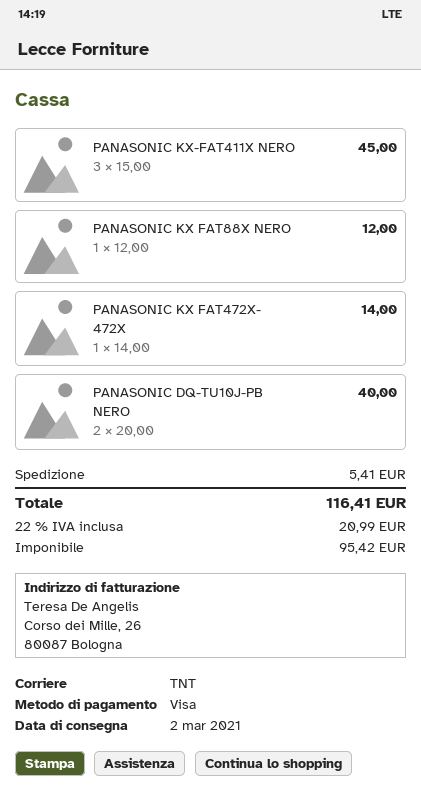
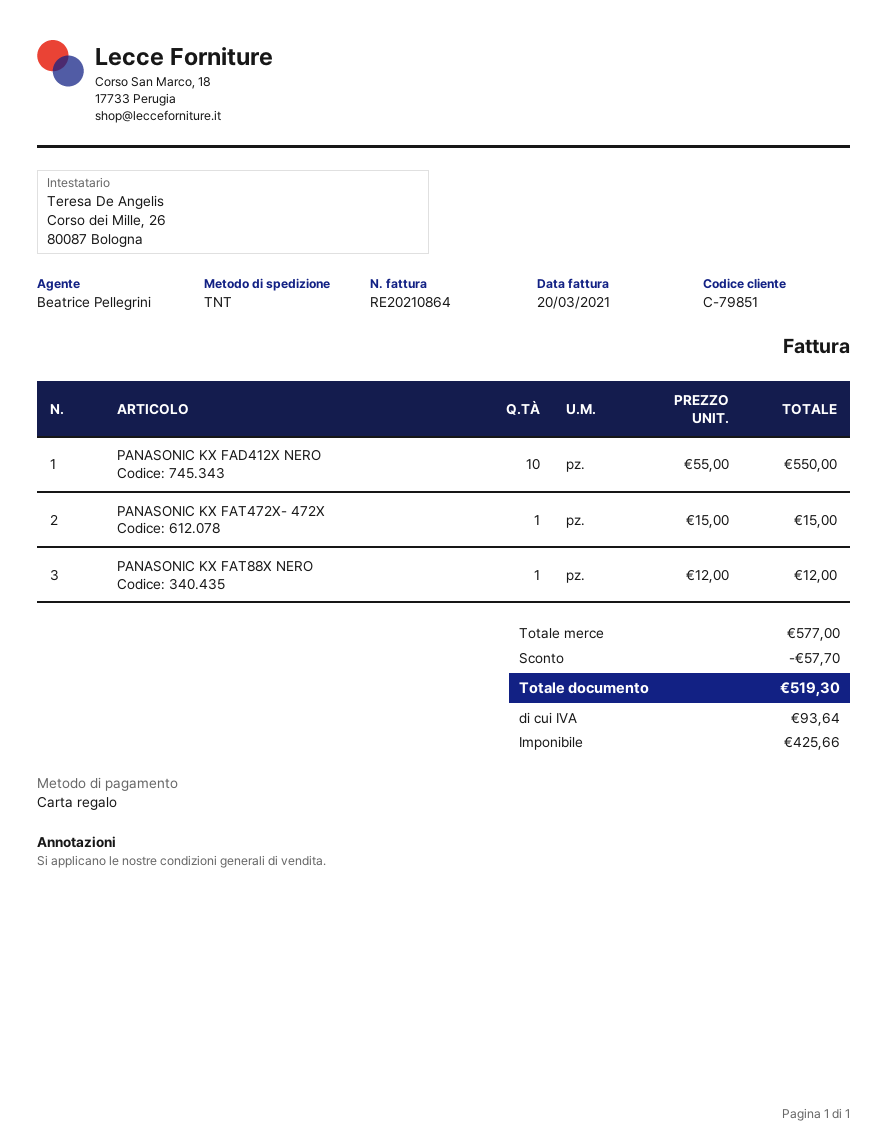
payment method: Visa -> gift card
PANASONIC KX-FAT411X NERO: 3 x 15.00 = 45.00 -> none
PANASONIC KX FAT472X- 472X: 1 x 14.00 = 14.00 -> 1 x 15.00 = 15.00
PANASONIC DQ-TU10J-PB NERO: 2 x 20.00 = 40.00 -> none
PANASONIC KX FAD412X NERO: none -> 10 x 55.00 = 550.00
discount: none -> 57.70
shipping: 5.41 -> none
net: 95.42 -> 425.66
tax: 20.99 -> 93.64
total: 116.41 -> 519.30

